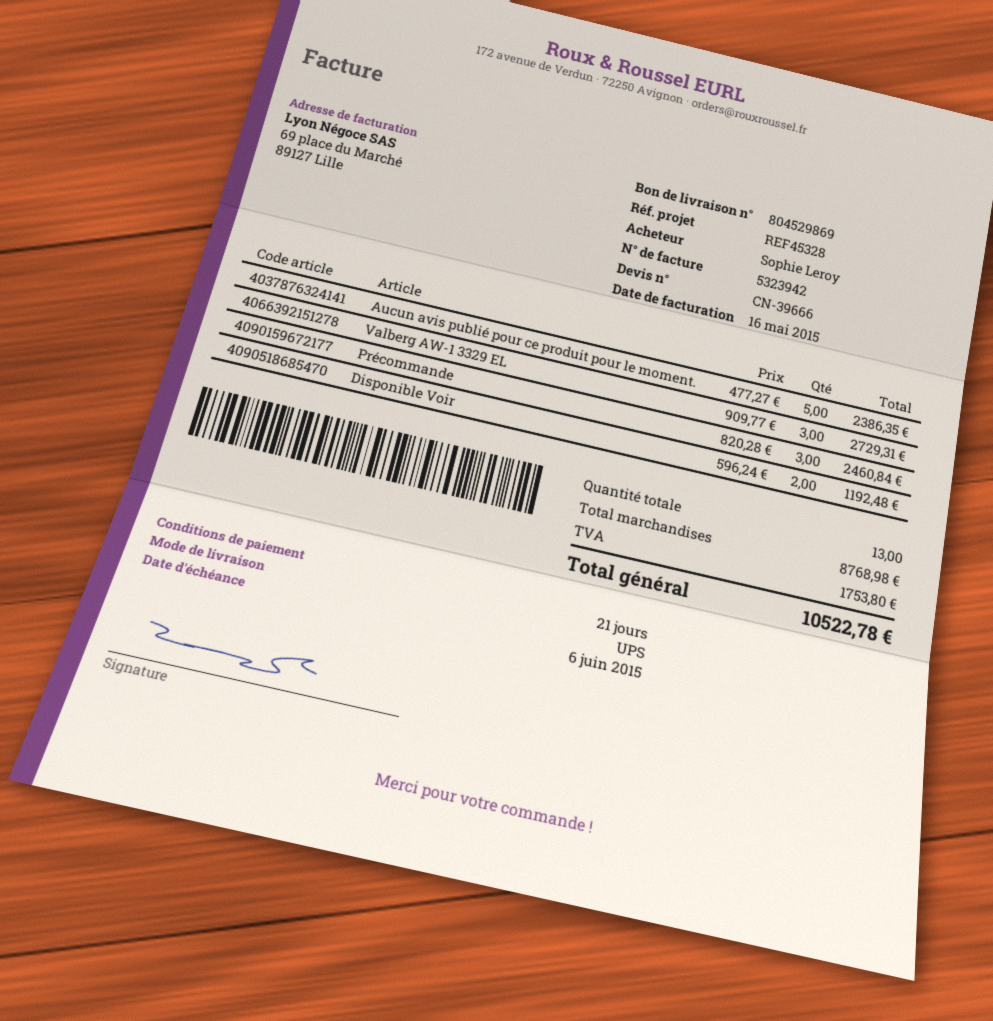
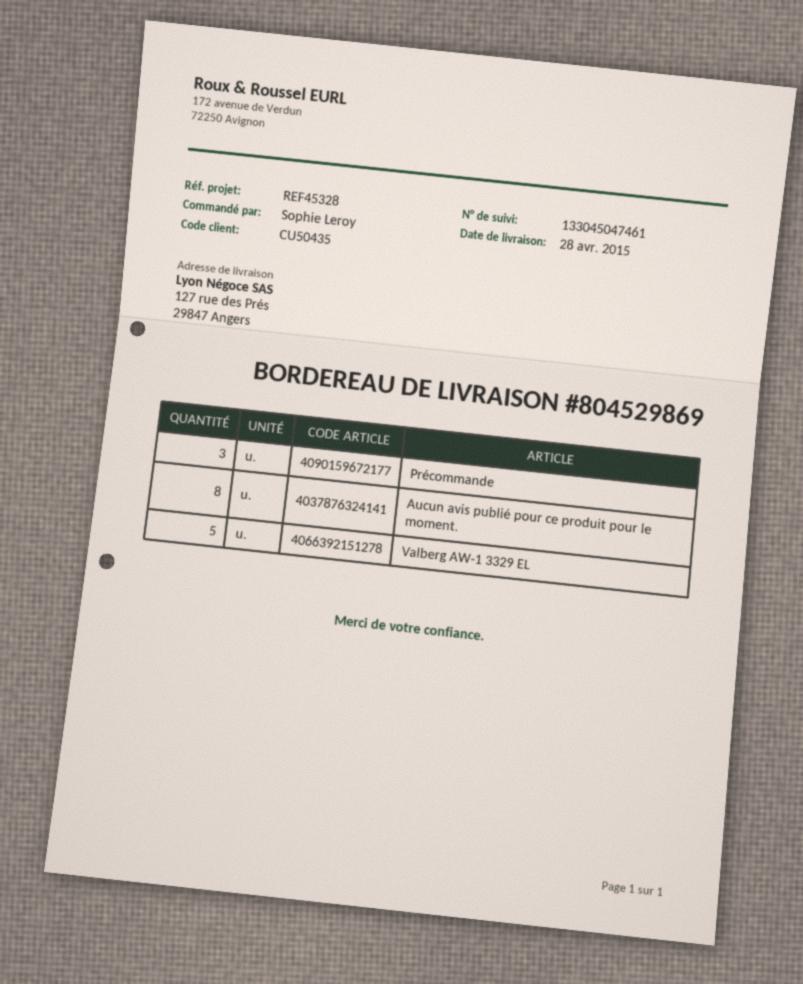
Aucun avis publié pour ce produit pour le moment.: 5 -> 8
Valberg AW-1 3329 EL: 3 -> 5
Disponible Voir: 2 -> none

